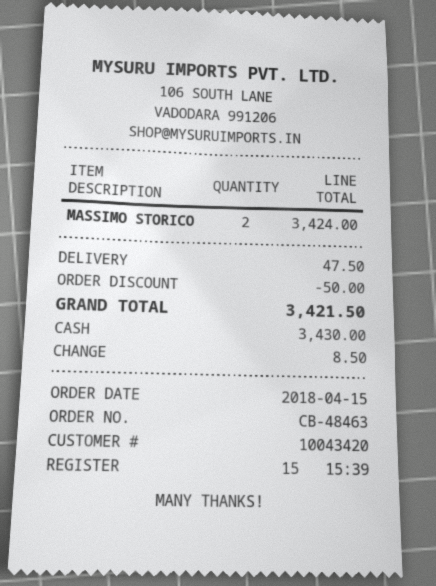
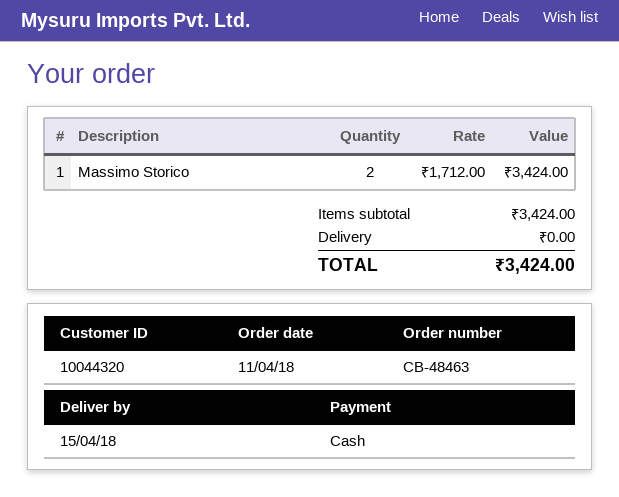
order date: 2018-04-15 -> 2018-04-11
customer number: 10043420 -> 10044320
discount: 50.00 -> none
shipping: 47.50 -> 0.00
total: 3421.50 -> 3424.00

